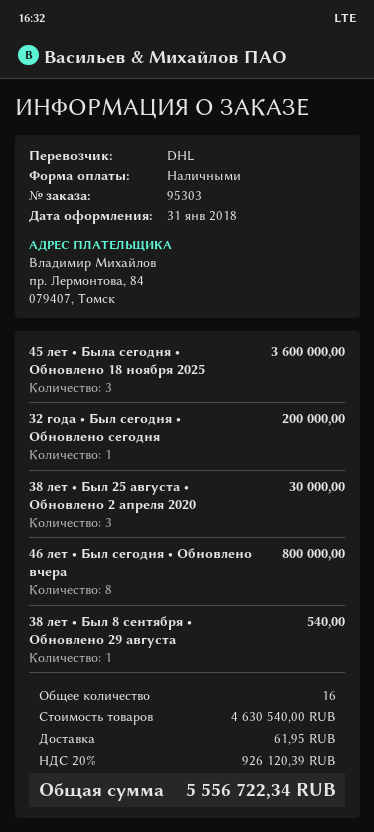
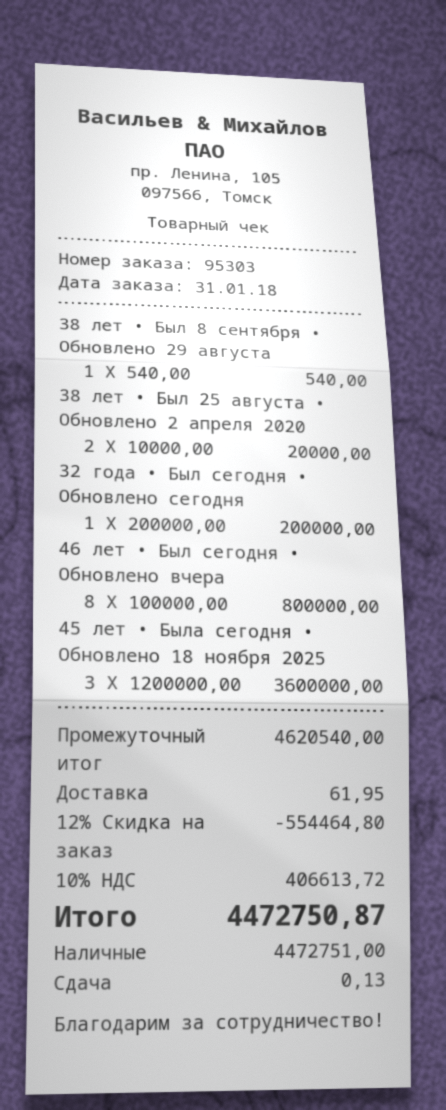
38 лет • Был 25 августа • Обновлено 2 апреля 2020: 3 for 30000.00 -> 2 for 20000.00
subtotal: 4630540.00 -> 4620540.00
discount: none -> 12% = 554464.80
tax: 20% = 926120.39 -> 10% = 406613.72
total: 5556722.34 -> 4472750.87

